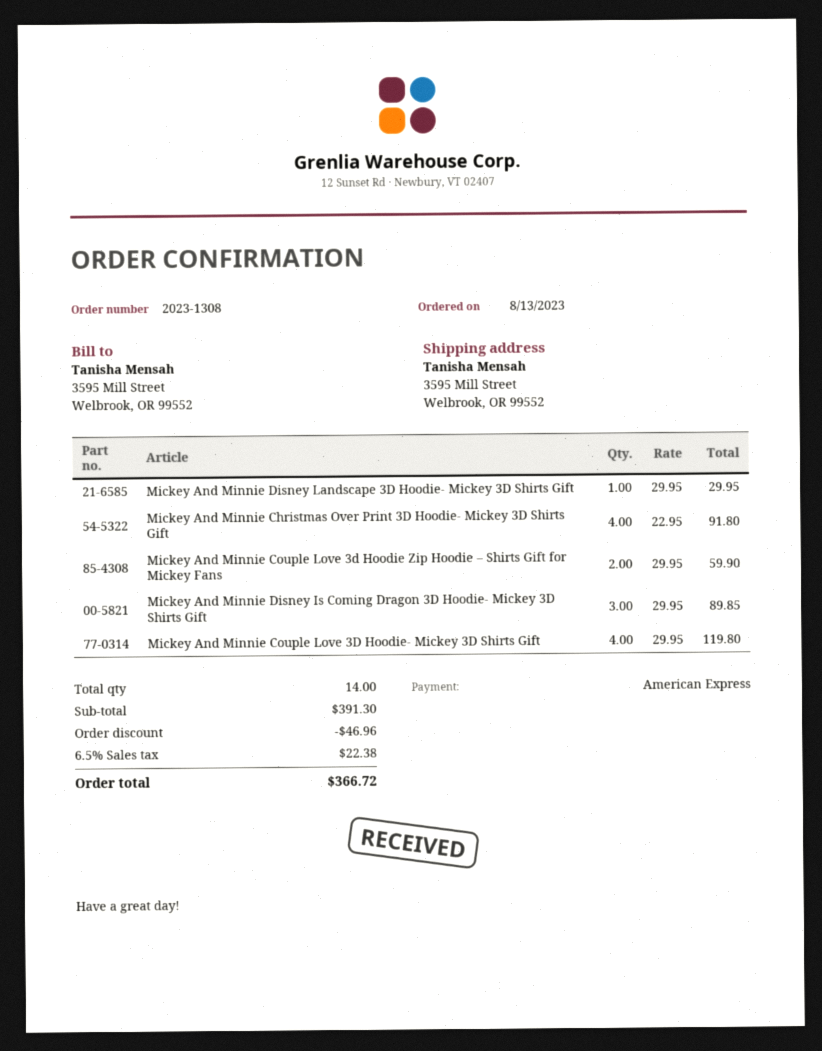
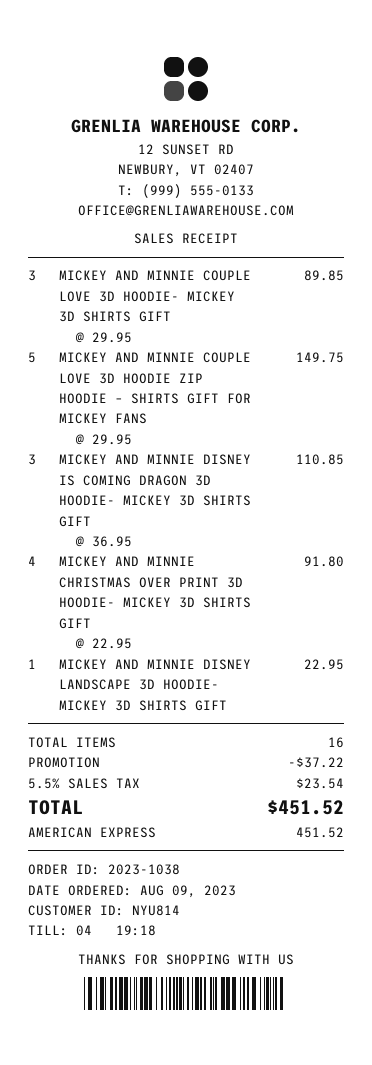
order number: 2023-1308 -> 2023-1038
order date: 2023-08-13 -> 2023-08-09
Mickey And Minnie Disney Landscape 3D Hoodie- Mickey 3D Shirts Gift: 1 x 29.95 = 29.95 -> 1 x 22.95 = 22.95
Mickey And Minnie Couple Love 3d Hoodie Zip Hoodie – Shirts Gift for Mickey Fans: 2 x 29.95 = 59.90 -> 5 x 29.95 = 149.75
Mickey And Minnie Disney Is Coming Dragon 3D Hoodie- Mickey 3D Shirts Gift: 3 x 29.95 = 89.85 -> 3 x 36.95 = 110.85
Mickey And Minnie Couple Love 3D Hoodie- Mickey 3D Shirts Gift: 4 x 29.95 = 119.80 -> 3 x 29.95 = 89.85
total quantity: 14 -> 16
discount: 46.96 -> 37.22
tax: 6.5% = 22.38 -> 5.5% = 23.54
total: 366.72 -> 451.52

